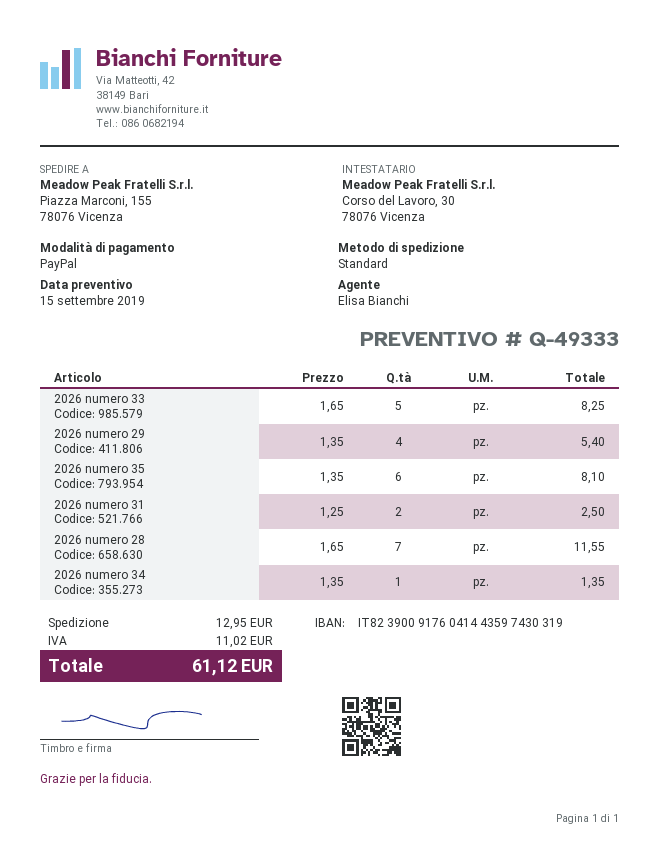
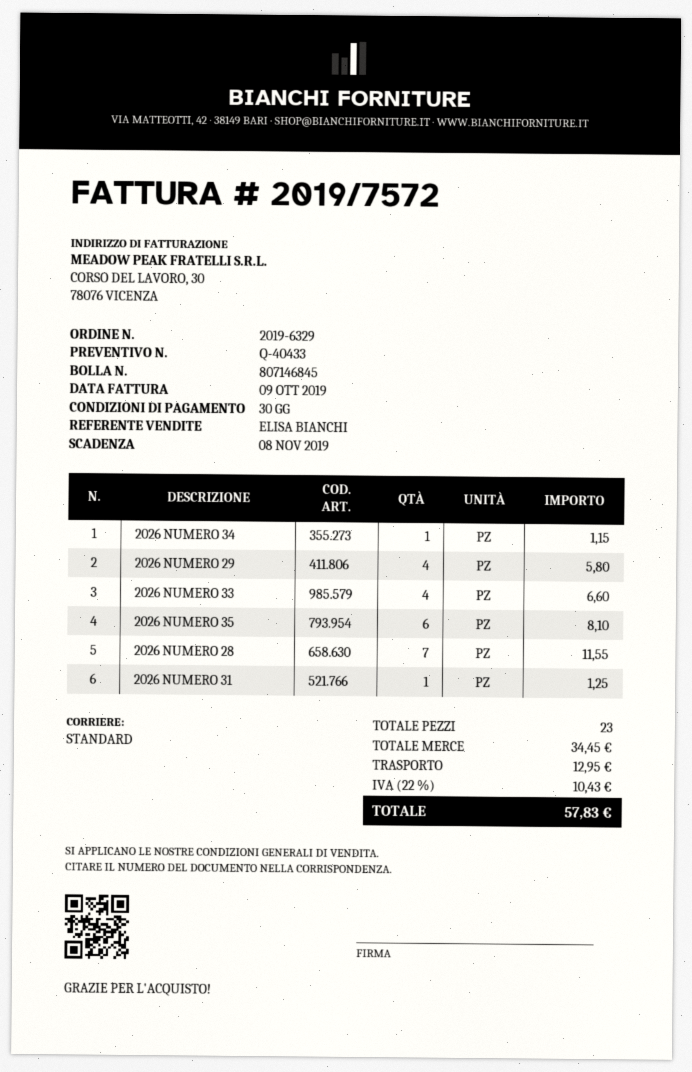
quote number: Q-49333 -> Q-40433
2026 numero 33: 5 for 8.25 -> 4 for 6.60
2026 numero 29: 4 for 5.40 -> 4 for 5.80
2026 numero 31: 2 for 2.50 -> 1 for 1.25
2026 numero 34: 1 for 1.35 -> 1 for 1.15
tax: 11.02 -> 10.43
total: 61.12 -> 57.83

